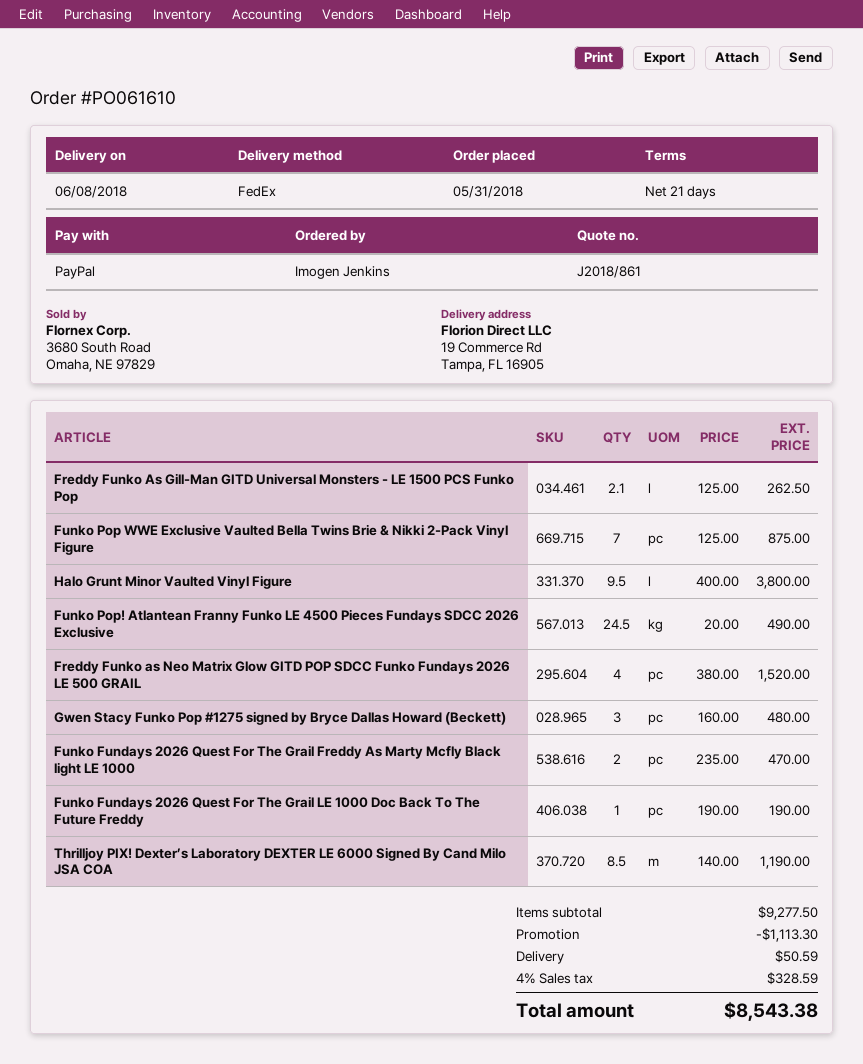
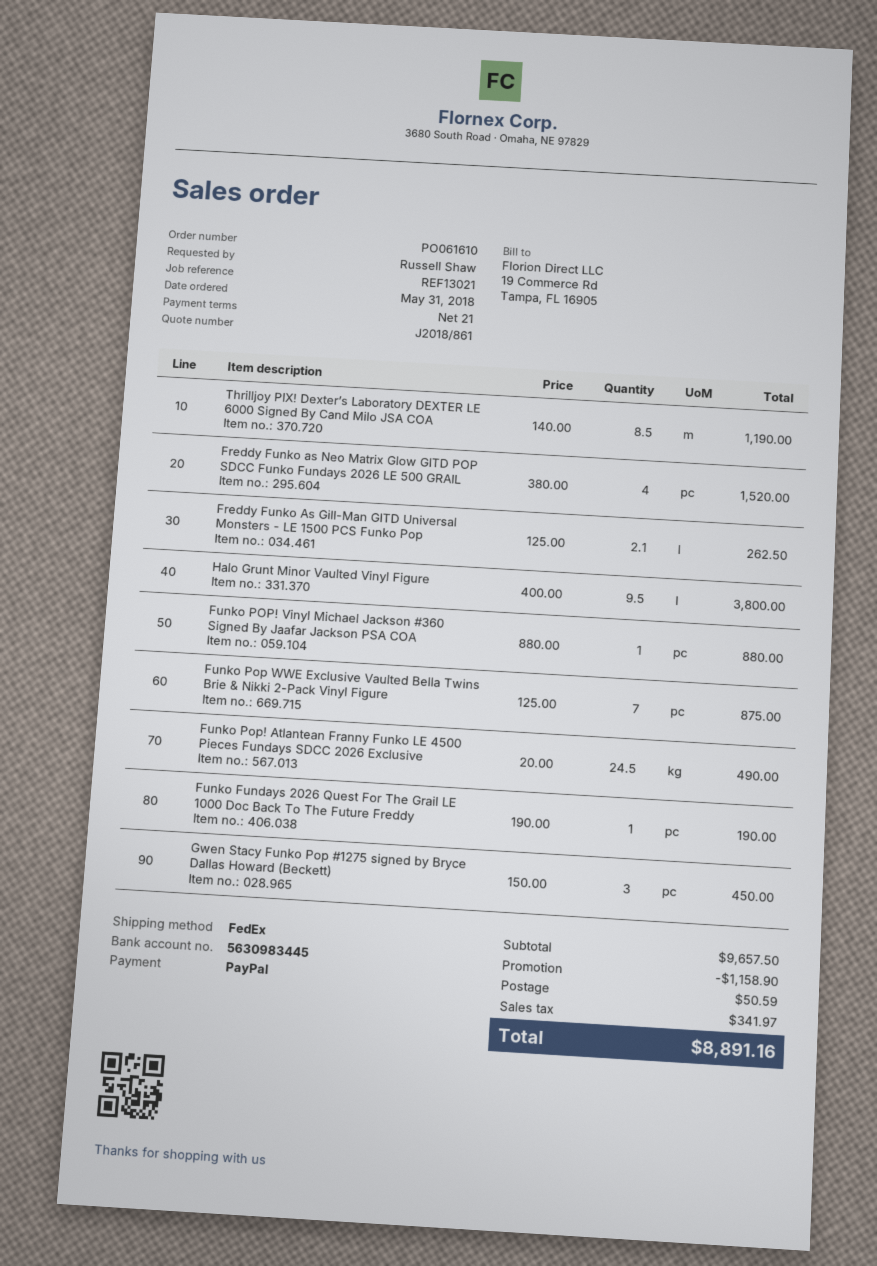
ordered by: Imogen Jenkins -> Russell Shaw
Gwen Stacy Funko Pop #1275 signed by Bryce Dallas Howard (Beckett): 3 x 160.00 = 480.00 -> 3 x 150.00 = 450.00
Funko Fundays 2026 Quest For The Grail Freddy As Marty Mcfly Black light LE 1000: 2 x 235.00 = 470.00 -> none
Funko POP! Vinyl Michael Jackson #360 Signed By Jaafar Jackson PSA COA: none -> 1 x 880.00 = 880.00
subtotal: 9277.50 -> 9657.50
discount: 1113.30 -> 1158.90
tax: 328.59 -> 341.97
total: 8543.38 -> 8891.16

